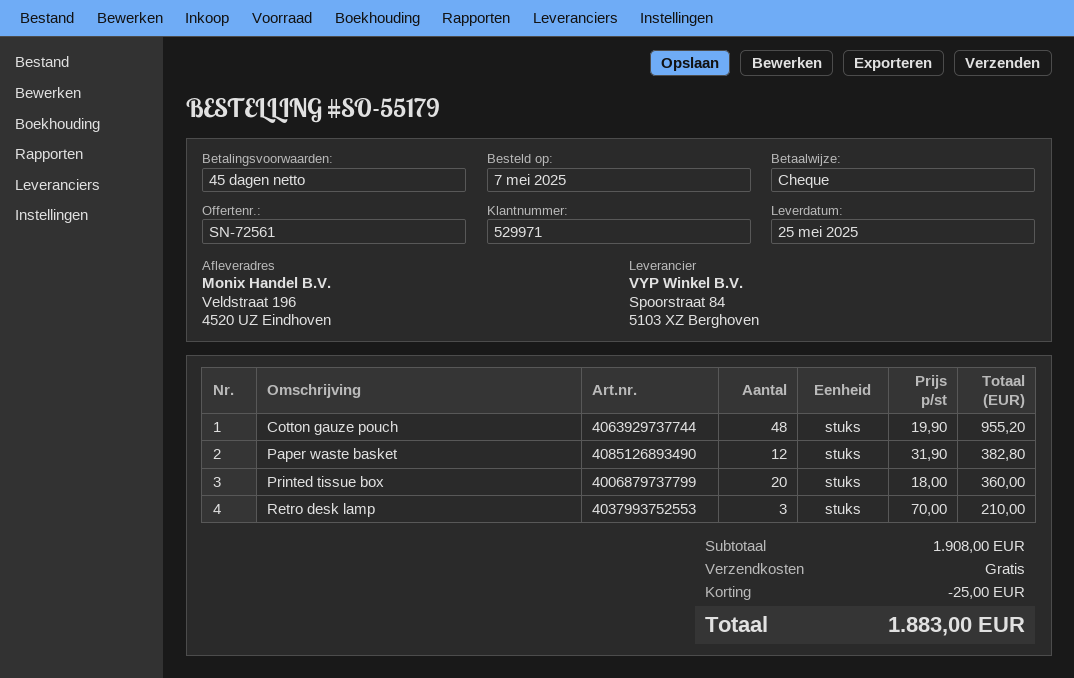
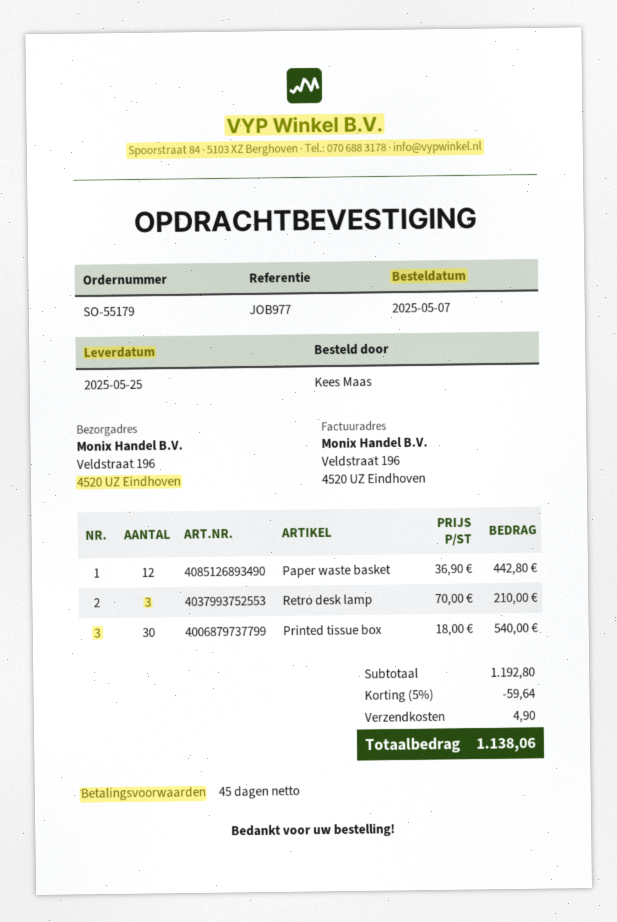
Cotton gauze pouch: 48 x 19.90 = 955.20 -> none
Paper waste basket: 12 x 31.90 = 382.80 -> 12 x 36.90 = 442.80
Printed tissue box: 20 x 18.00 = 360.00 -> 30 x 18.00 = 540.00
subtotal: 1908.00 -> 1192.80
discount: 25.00 -> 59.64
shipping: 0.00 -> 4.90
total: 1883.00 -> 1138.06

